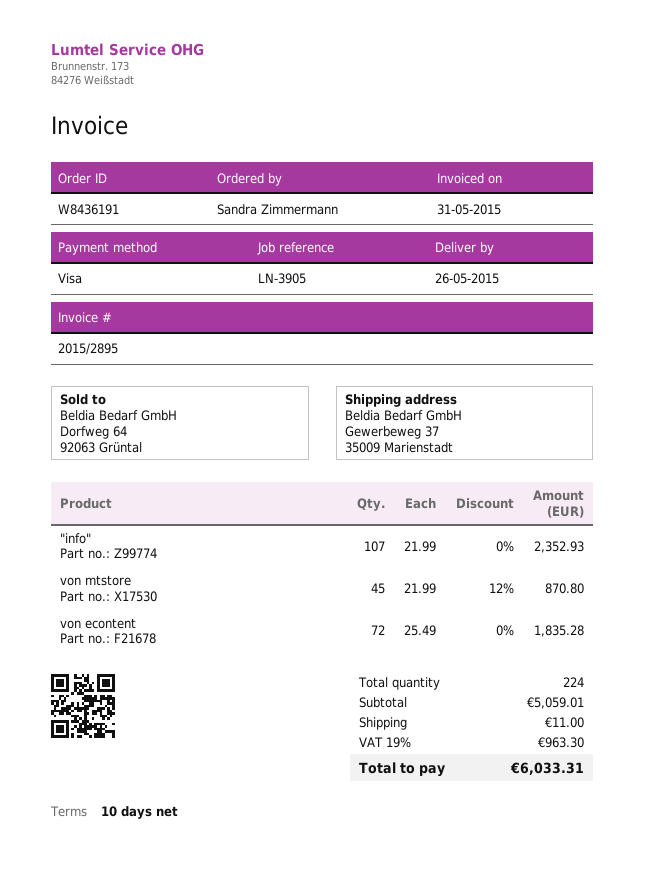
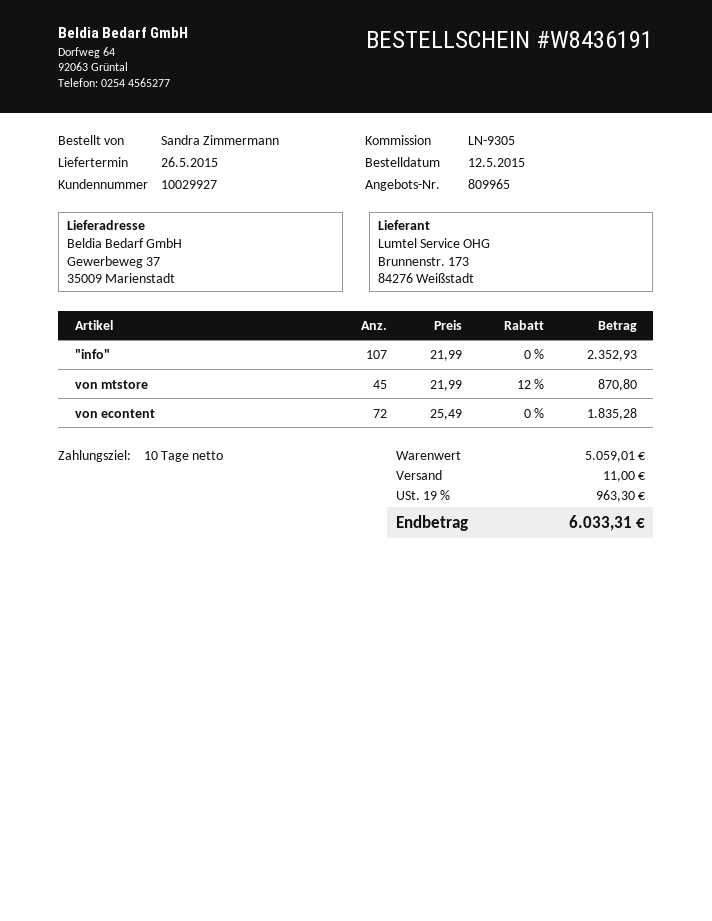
reference: LN-3905 -> LN-9305

